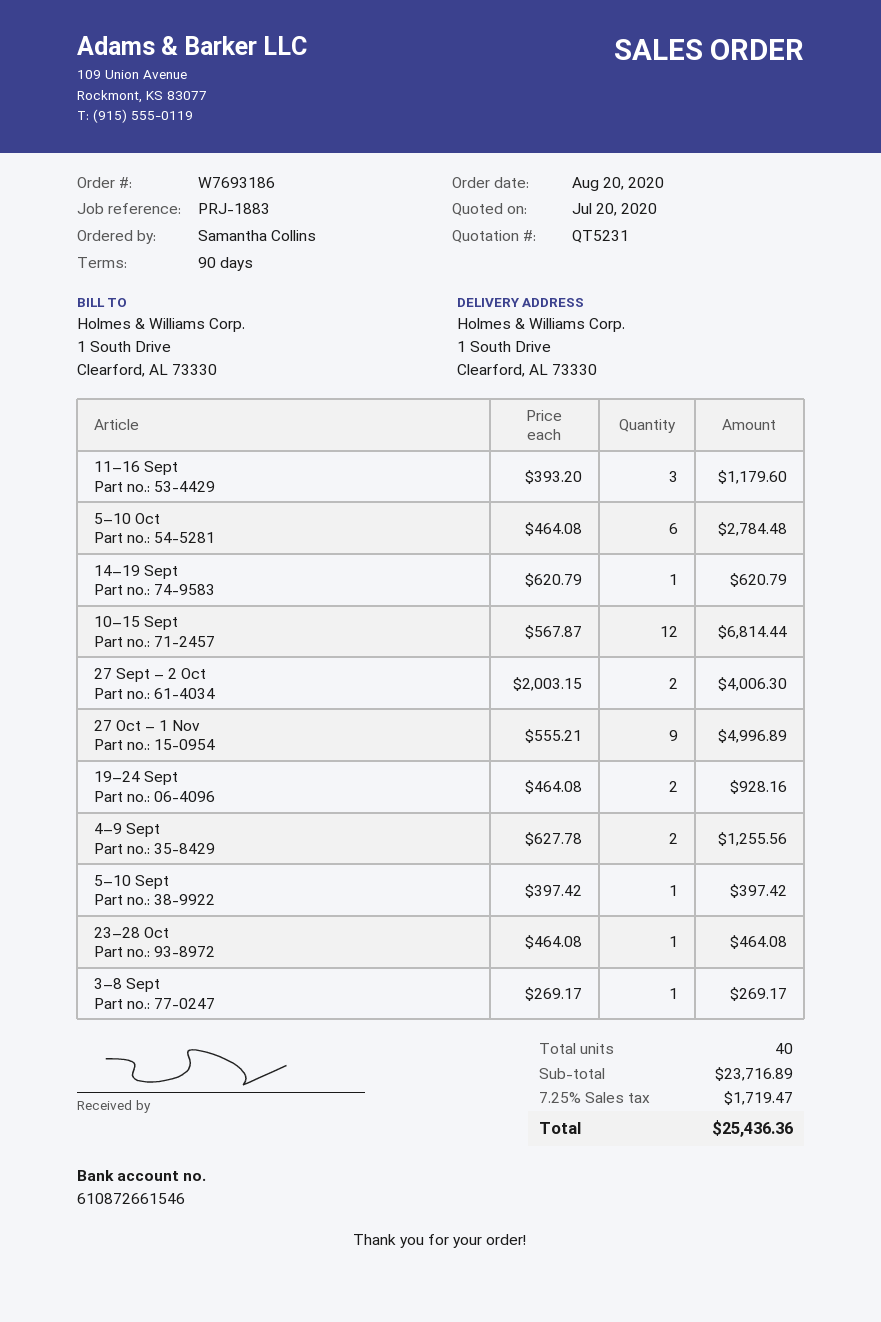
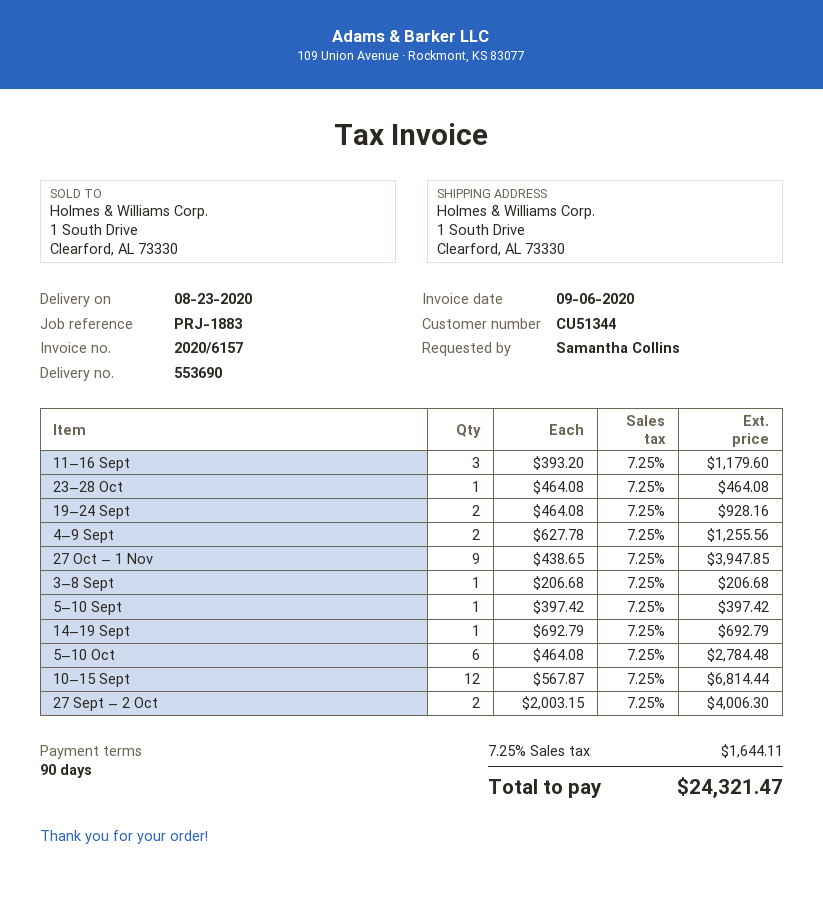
14–19 Sept: 1 x 620.79 = 620.79 -> 1 x 692.79 = 692.79
27 Oct – 1 Nov: 9 x 555.21 = 4996.89 -> 9 x 438.65 = 3947.85
3–8 Sept: 1 x 269.17 = 269.17 -> 1 x 206.68 = 206.68
tax: 7.25% = 1719.47 -> 7.25% = 1644.11
total: 25436.36 -> 24321.47

